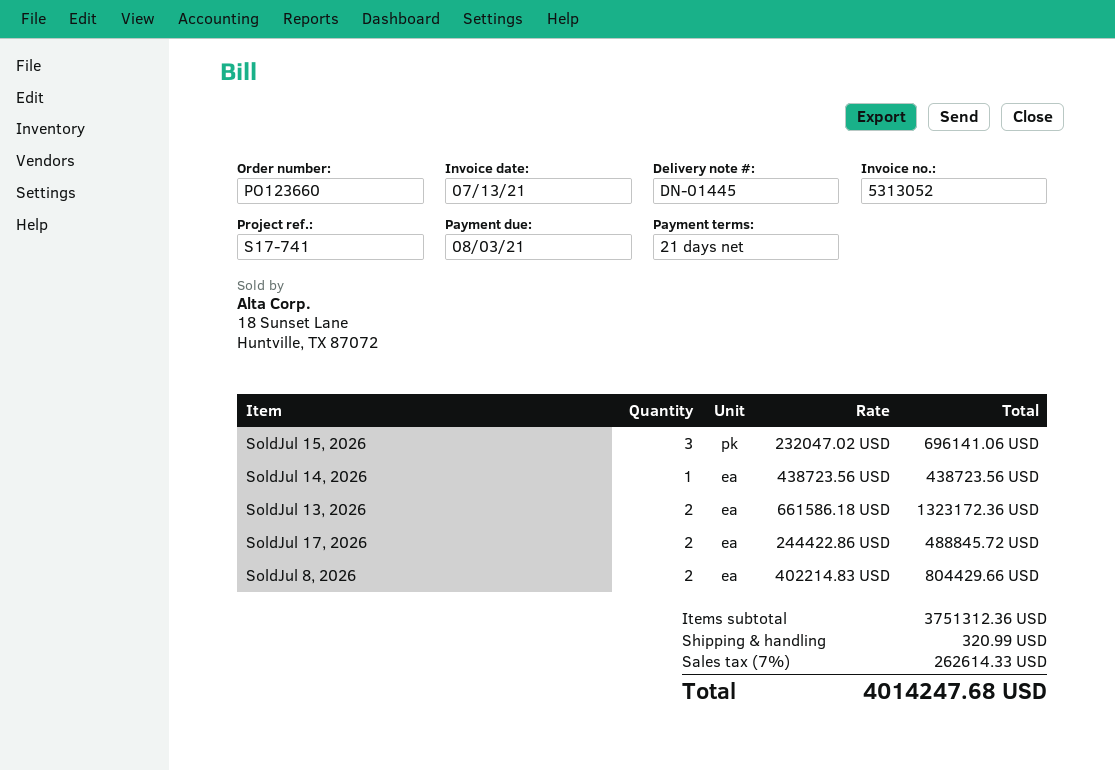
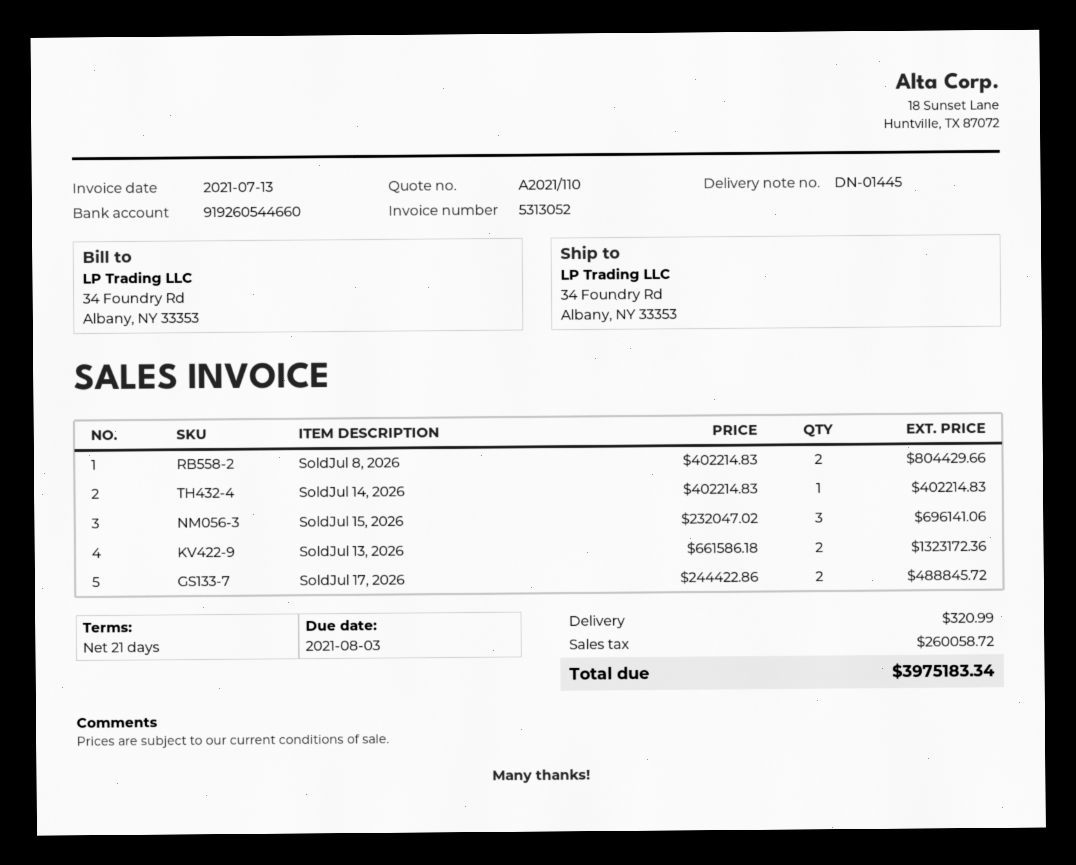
SoldJul 14, 2026: 1 x 438723.56 = 438723.56 -> 1 x 402214.83 = 402214.83
tax: 262614.33 -> 260058.72
total: 4014247.68 -> 3975183.34

